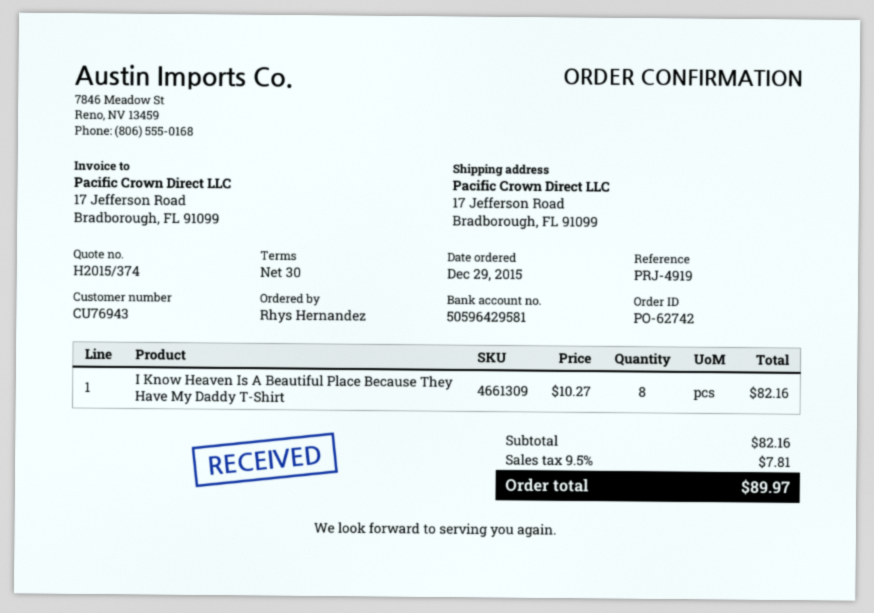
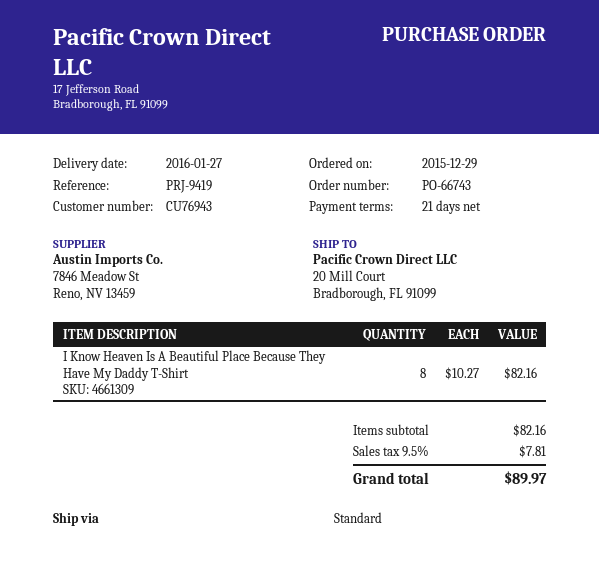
order number: PO-62742 -> PO-66743
payment terms: 30 days -> 21 days
reference: PRJ-4919 -> PRJ-9419
ship to: 17 Jefferson Road, Bradborough, FL 91099 -> 20 Mill Court, Bradborough, FL 91099

